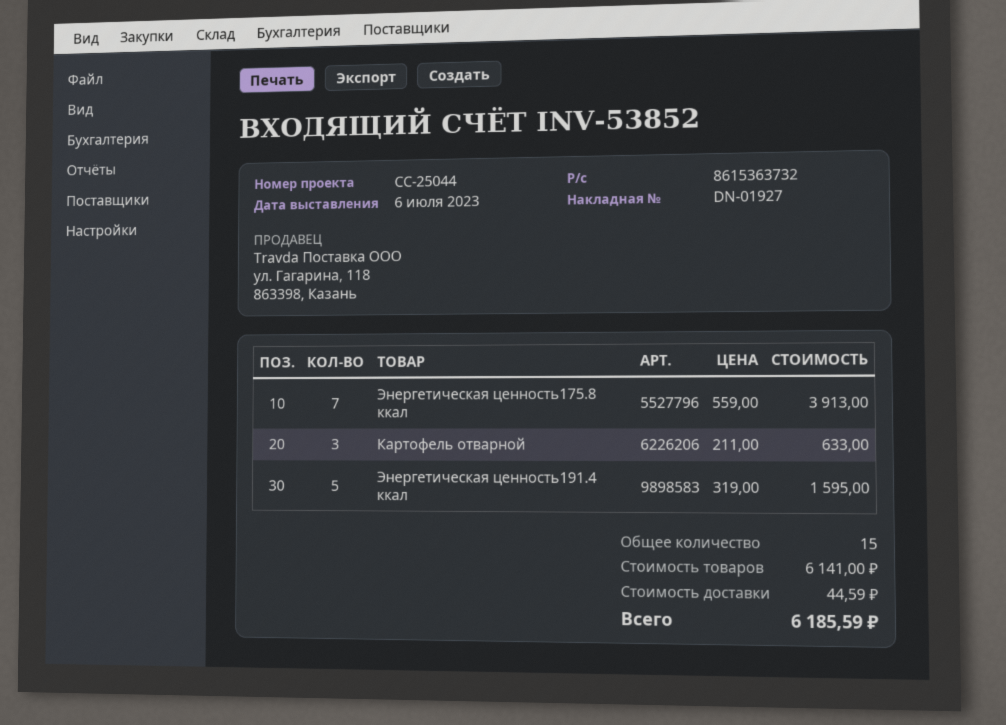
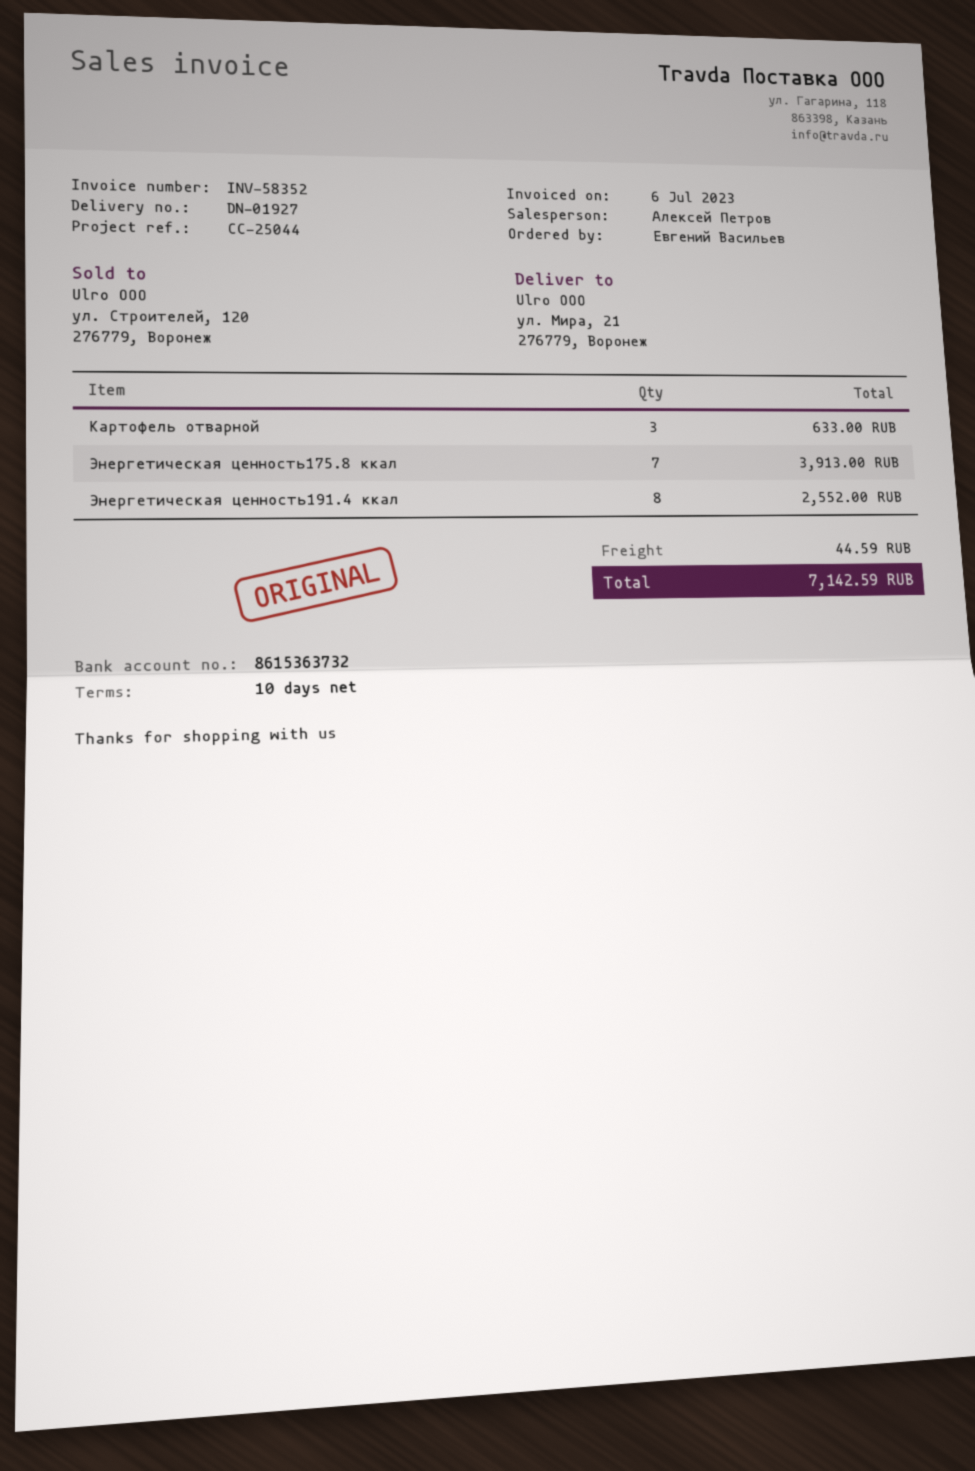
invoice number: INV-53852 -> INV-58352
Энергетическая ценность191.4 ккал: 5 for 1595.00 -> 8 for 2552.00
total: 6185.59 -> 7142.59

